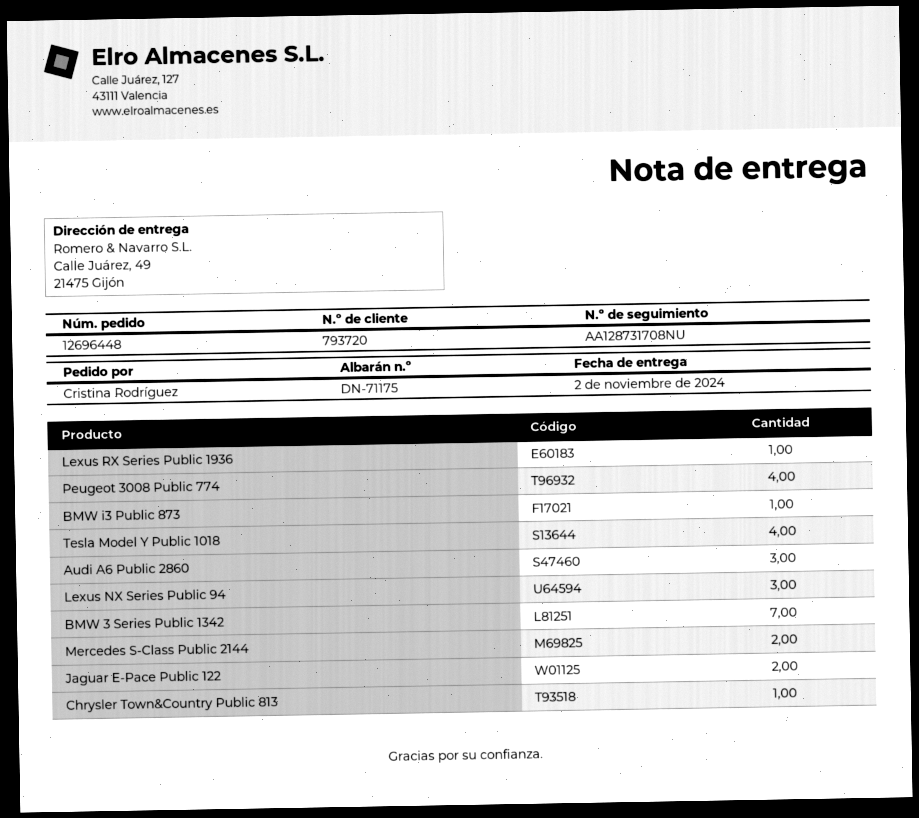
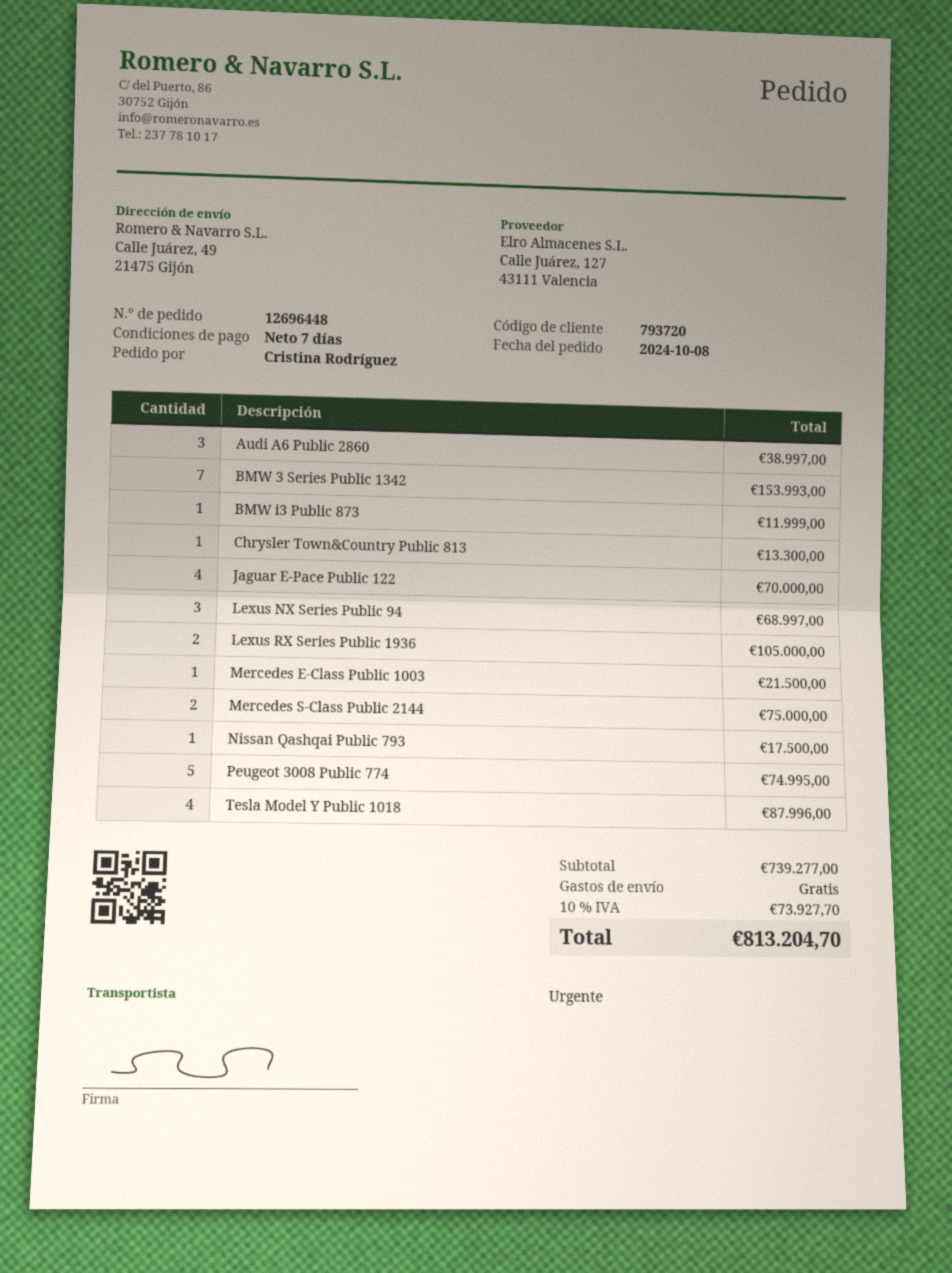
Lexus RX Series Public 1936: 1 -> 2
Peugeot 3008 Public 774: 4 -> 5
Jaguar E-Pace Public 122: 2 -> 4
Mercedes E-Class Public 1003: none -> 1
Nissan Qashqai Public 793: none -> 1

